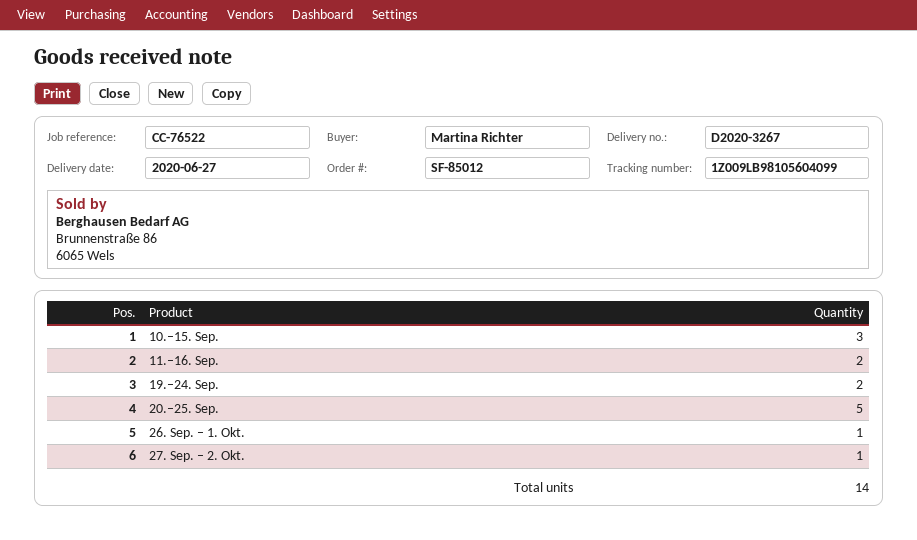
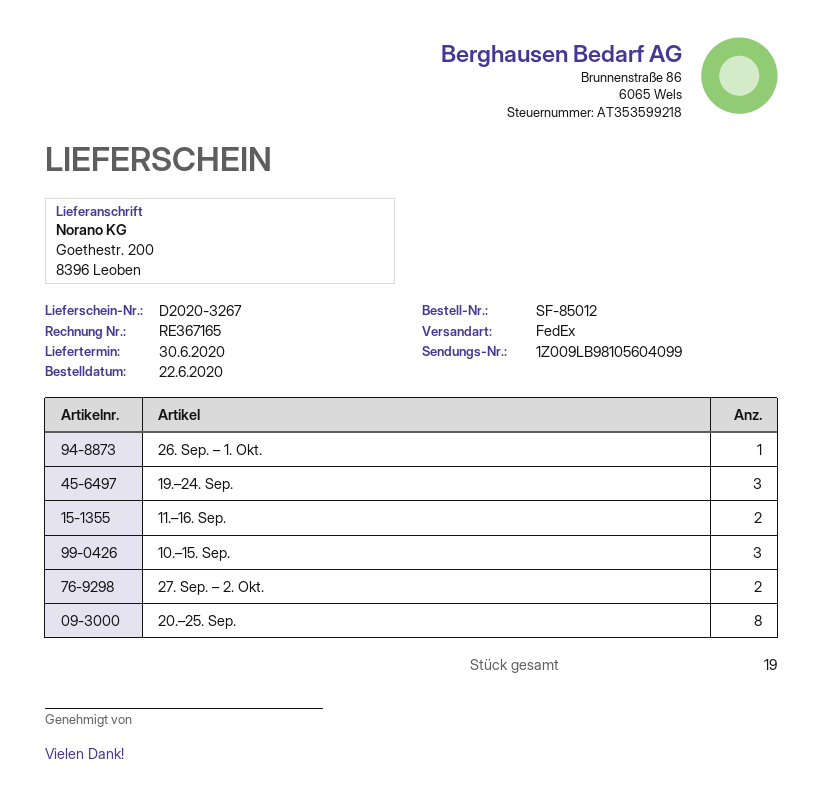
delivery date: 2020-06-27 -> 2020-06-30
19.–24. Sep.: 2 -> 3
20.–25. Sep.: 5 -> 8
27. Sep. – 2. Okt.: 1 -> 2
total quantity: 14 -> 19

